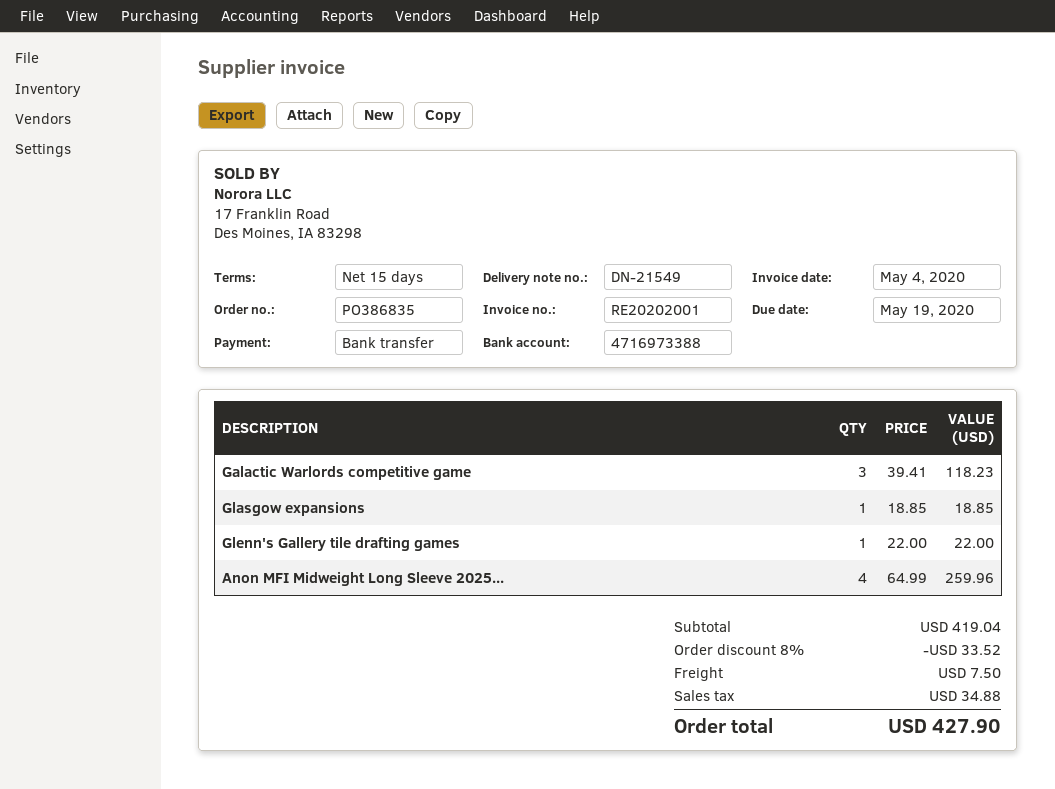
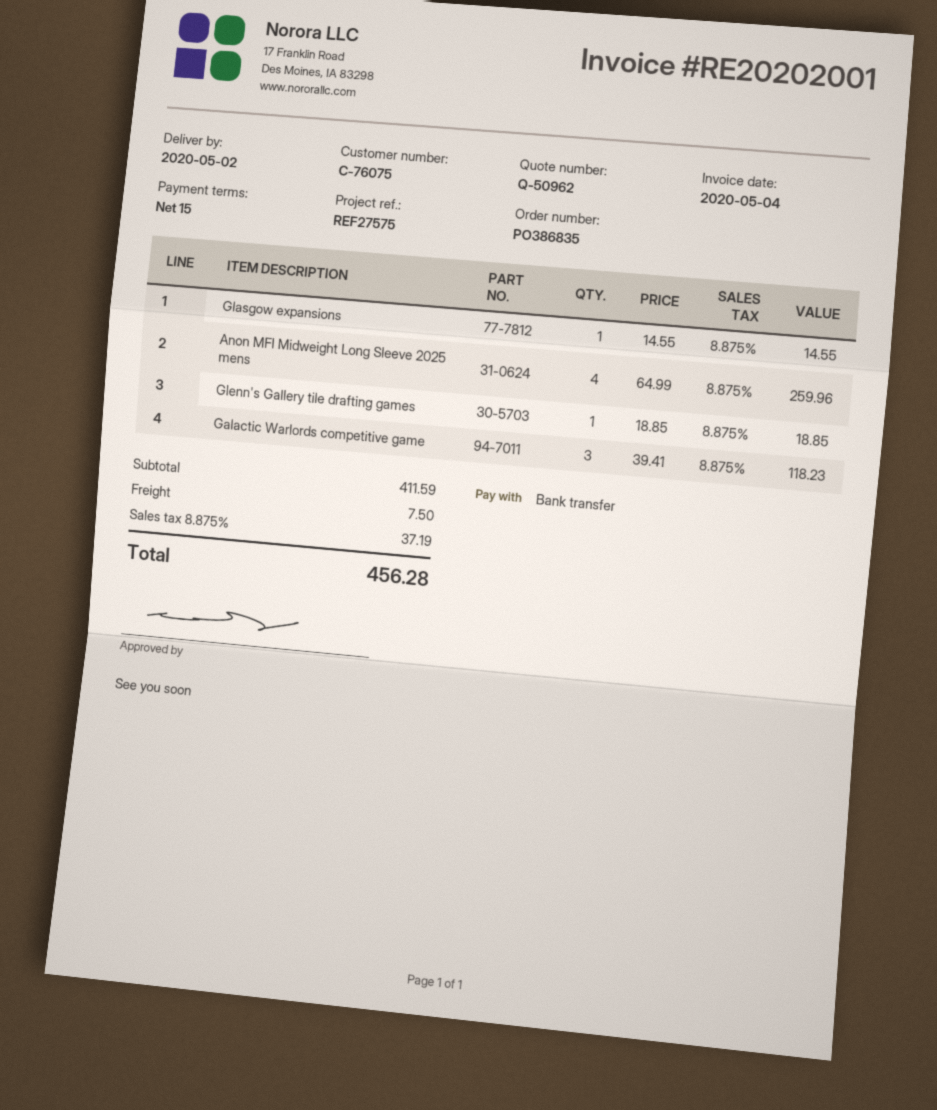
Glasgow expansions: 1 x 18.85 = 18.85 -> 1 x 14.55 = 14.55
Glenn's Gallery tile drafting games: 1 x 22.00 = 22.00 -> 1 x 18.85 = 18.85
subtotal: 419.04 -> 411.59
discount: 8% = 33.52 -> none
tax: 34.88 -> 37.19
total: 427.90 -> 456.28

